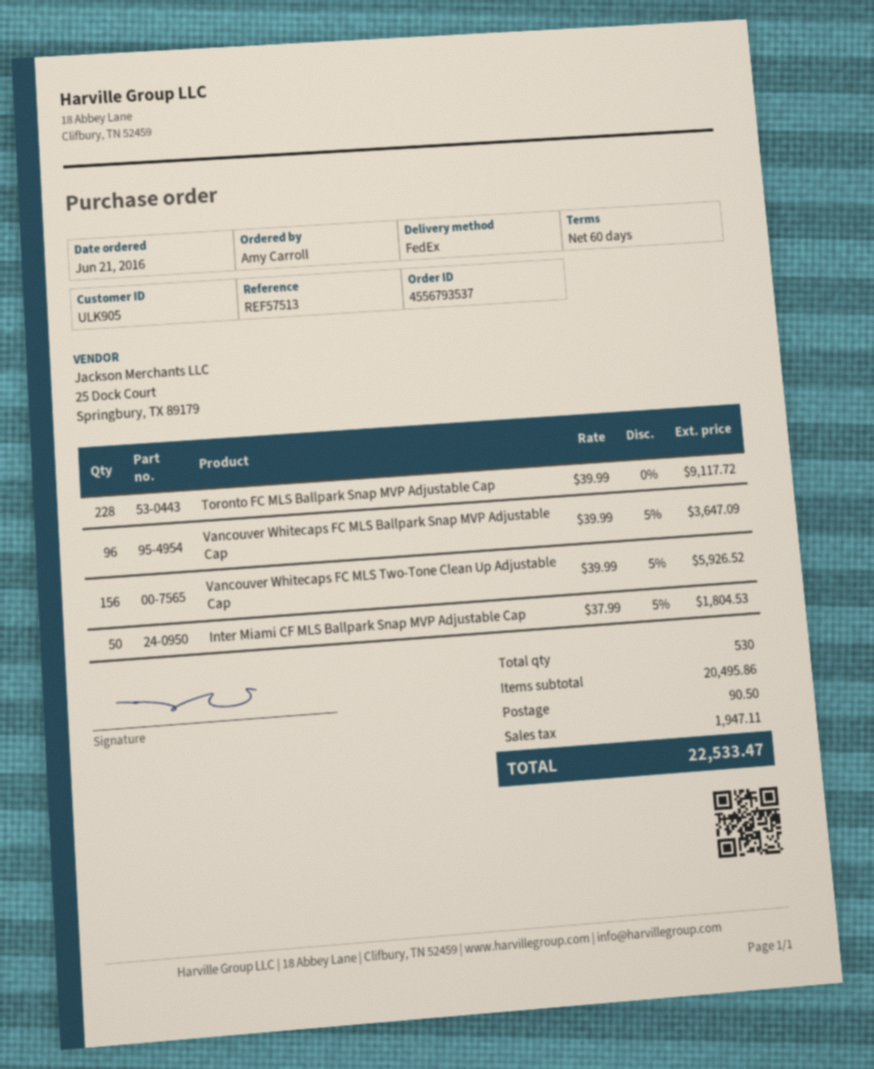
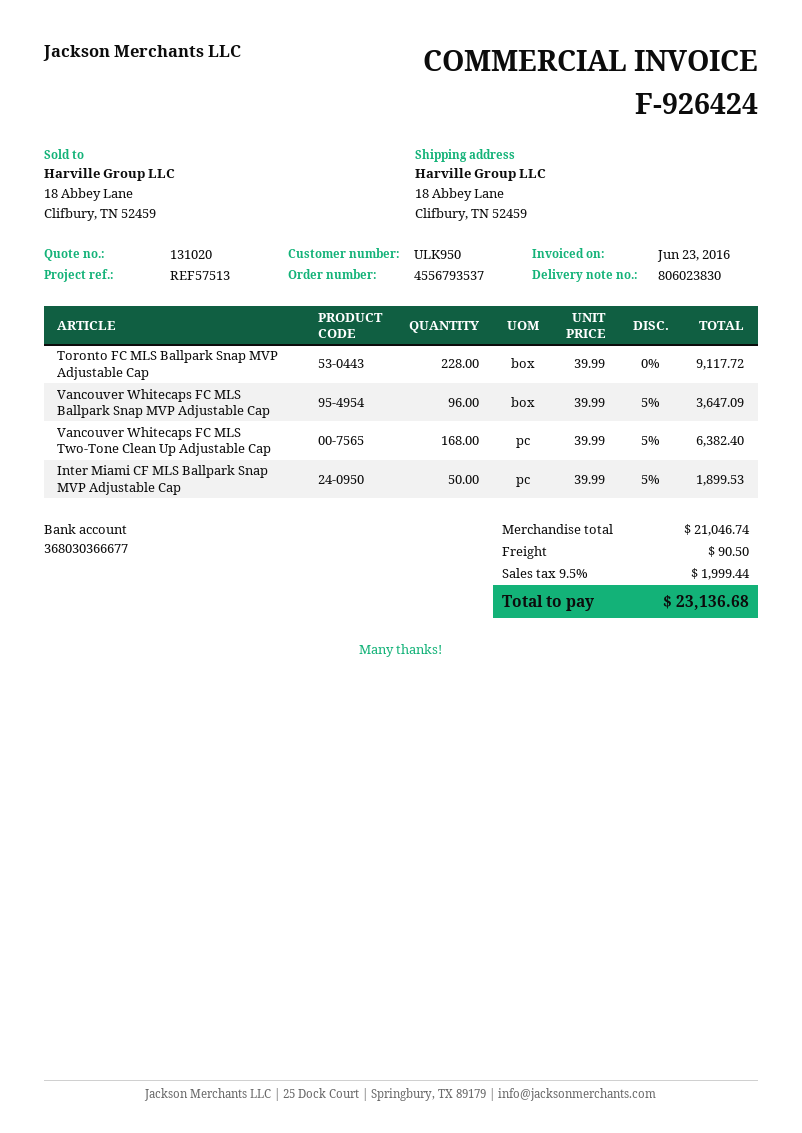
customer number: ULK905 -> ULK950
Vancouver Whitecaps FC MLS Two-Tone Clean Up Adjustable Cap: 156 x 39.99 - 5% = 5926.52 -> 168 x 39.99 - 5% = 6382.40
Inter Miami CF MLS Ballpark Snap MVP Adjustable Cap: 50 x 37.99 - 5% = 1804.53 -> 50 x 39.99 - 5% = 1899.53
subtotal: 20495.86 -> 21046.74
tax: 1947.11 -> 1999.44
total: 22533.47 -> 23136.68

